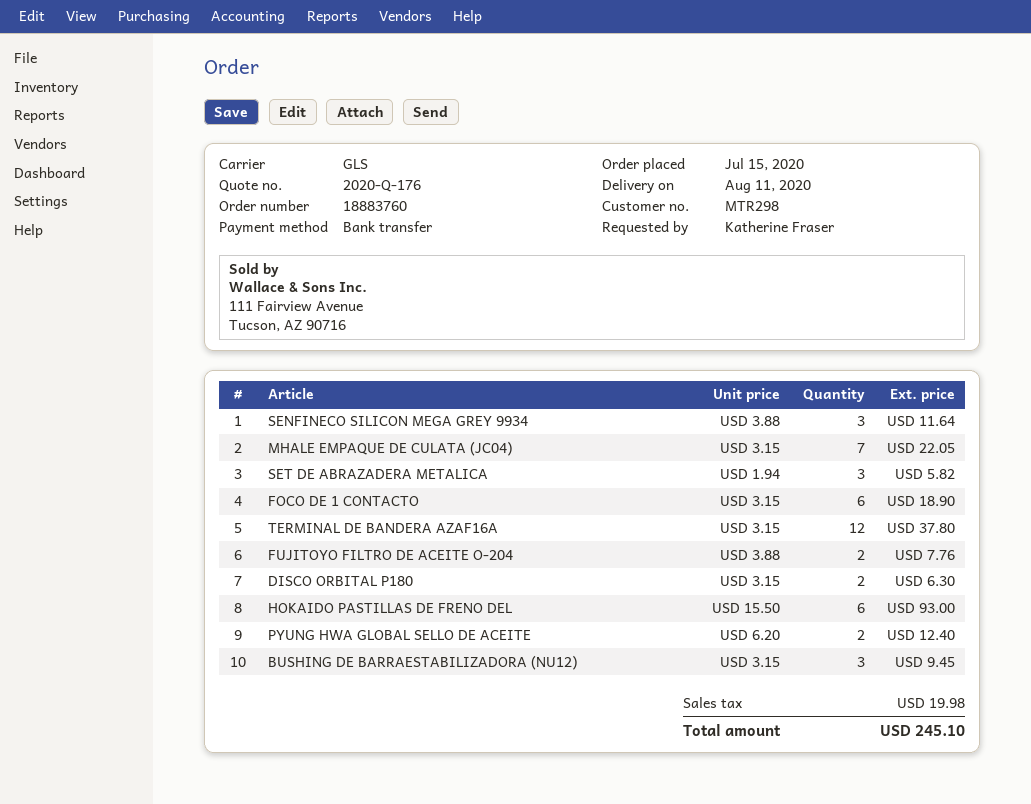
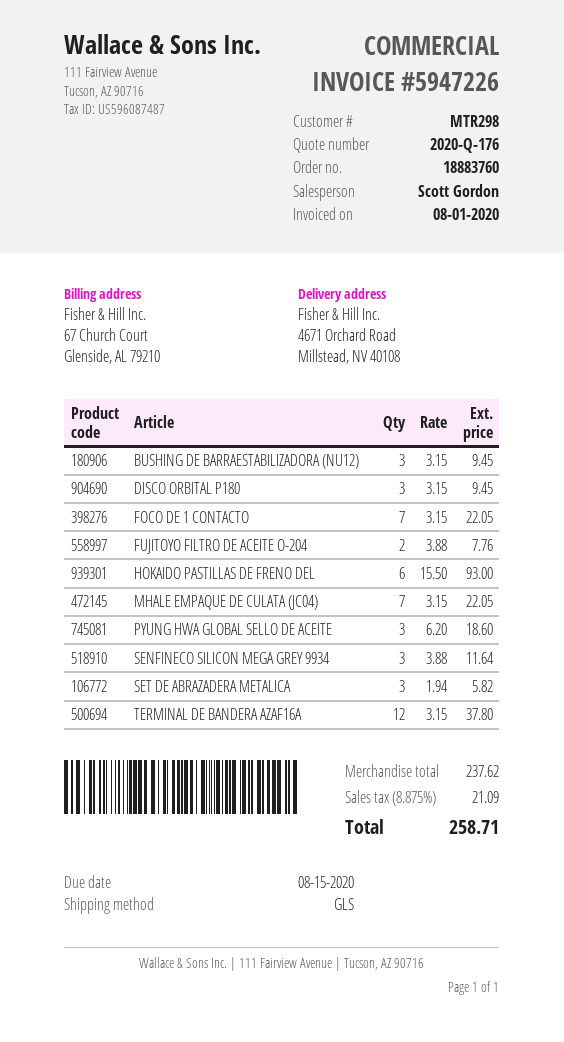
FOCO DE 1 CONTACTO: 6 x 3.15 = 18.90 -> 7 x 3.15 = 22.05
DISCO ORBITAL P180: 2 x 3.15 = 6.30 -> 3 x 3.15 = 9.45
PYUNG HWA GLOBAL SELLO DE ACEITE: 2 x 6.20 = 12.40 -> 3 x 6.20 = 18.60
tax: 19.98 -> 21.09
total: 245.10 -> 258.71

